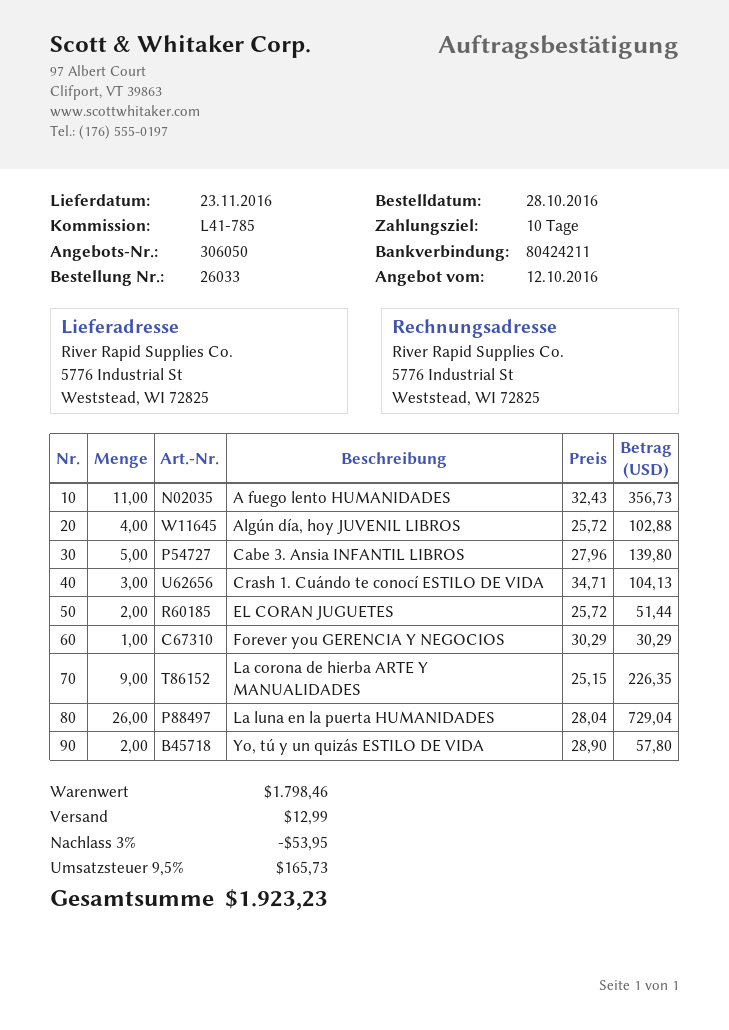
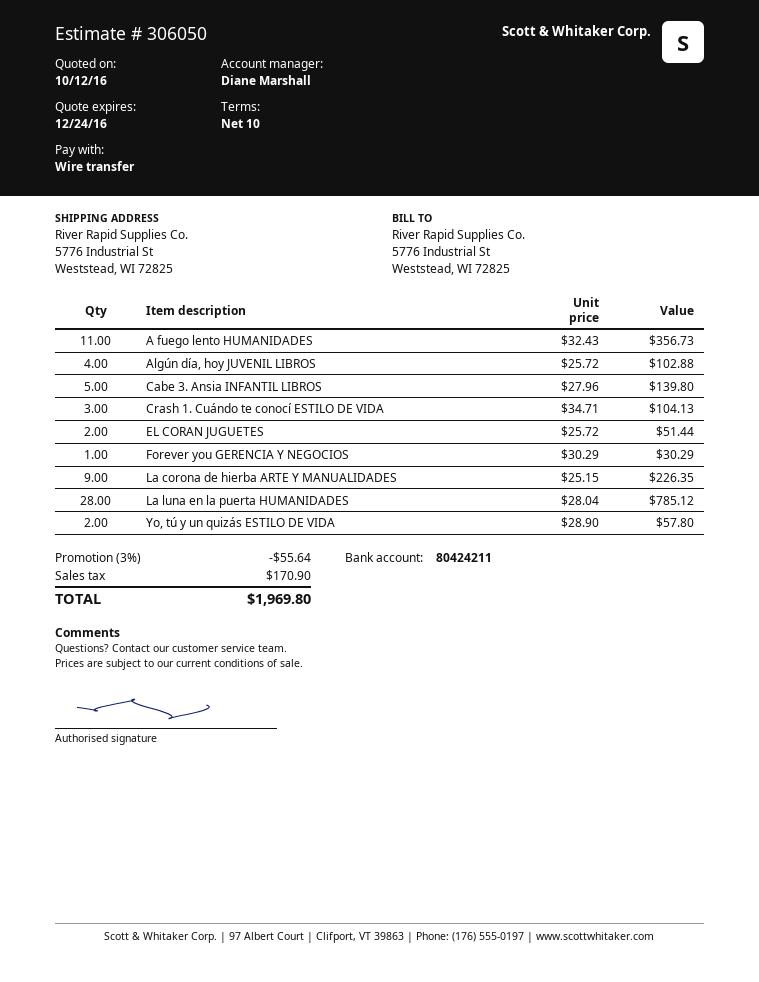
La luna en la puerta HUMANIDADES: 26 x 28.04 = 729.04 -> 28 x 28.04 = 785.12
discount: 3% = 53.95 -> 3% = 55.64
shipping: 12.99 -> none
tax: 165.73 -> 170.90
total: 1923.23 -> 1969.80

